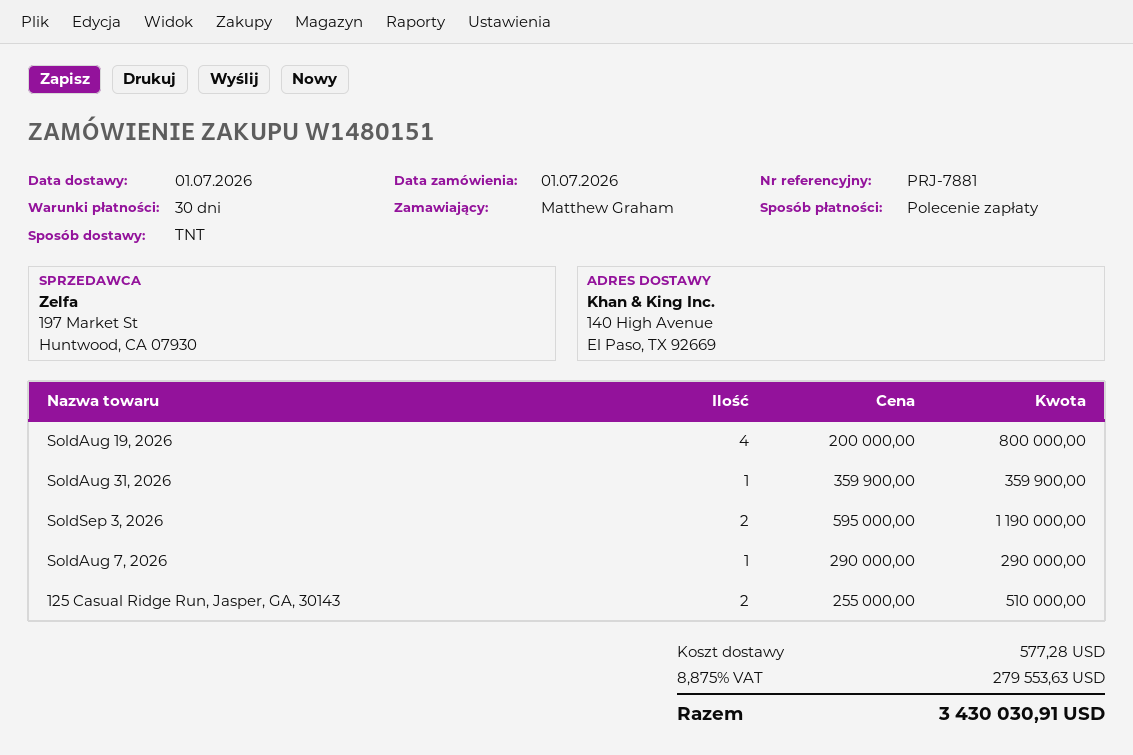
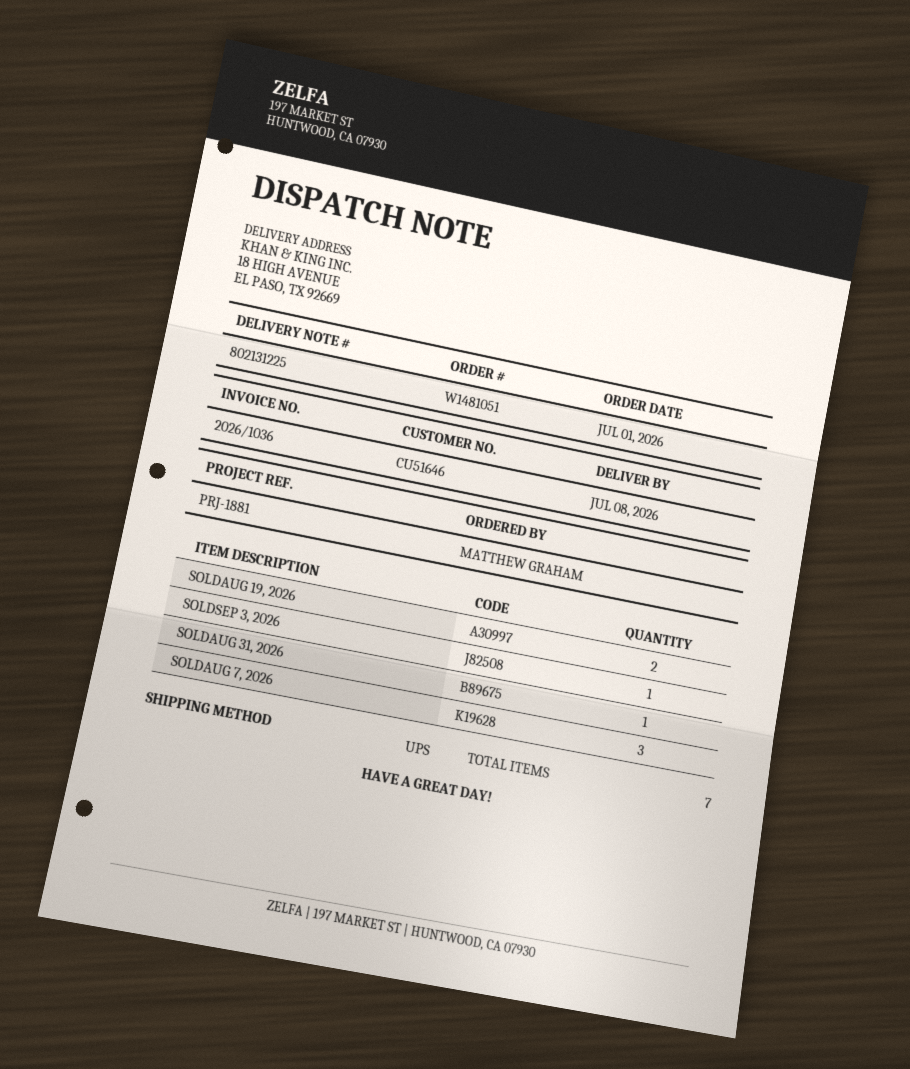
order number: W1480151 -> W1481051
delivery date: 2026-07-01 -> 2026-07-08
reference: PRJ-7881 -> PRJ-1881
shipping method: TNT -> UPS
ship to: 140 High Avenue, El Paso, TX 92669 -> 18 HIGH AVENUE, EL PASO, TX 92669
SoldAug 19, 2026: 4 -> 2
SoldSep 3, 2026: 2 -> 1
SoldAug 7, 2026: 1 -> 3
125 Casual Ridge Run, Jasper, GA, 30143: 2 -> none

